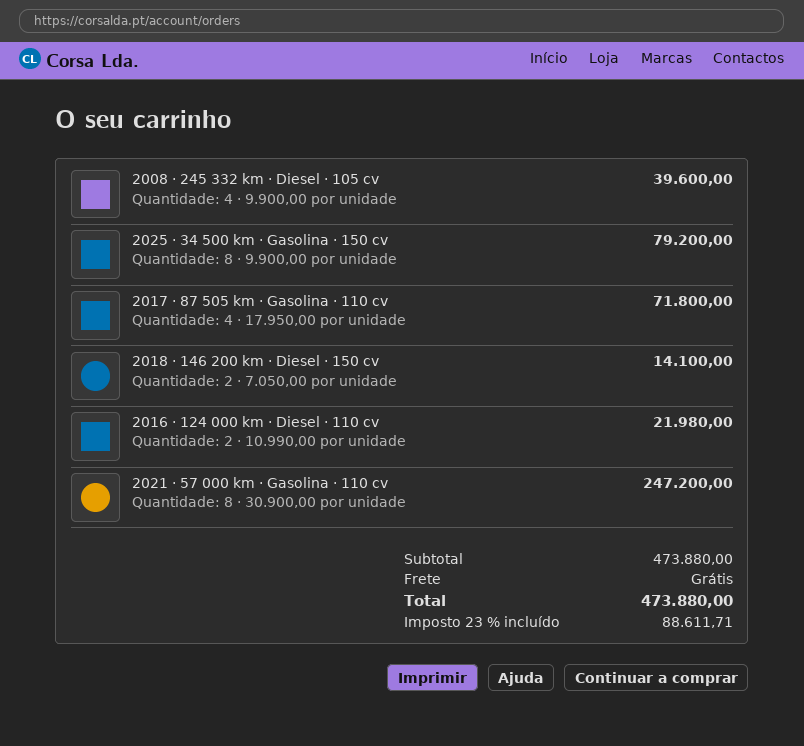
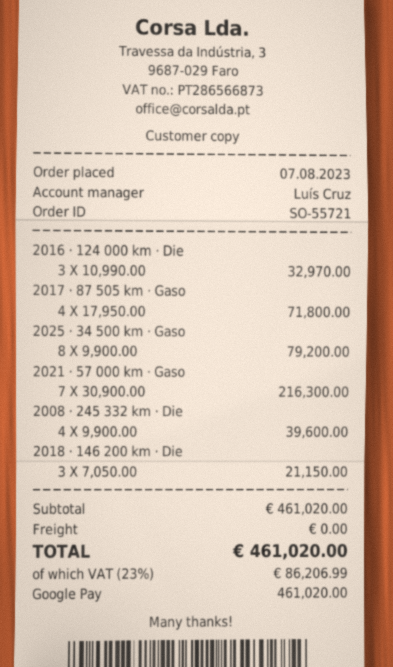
2018 · 146 200 km · Diesel · 150 cv: 2 x 7050.00 = 14100.00 -> 3 x 7050.00 = 21150.00
2016 · 124 000 km · Diesel · 110 cv: 2 x 10990.00 = 21980.00 -> 3 x 10990.00 = 32970.00
2021 · 57 000 km · Gasolina · 110 cv: 8 x 30900.00 = 247200.00 -> 7 x 30900.00 = 216300.00
subtotal: 473880.00 -> 461020.00
tax: 23% = 88611.71 -> 23% = 86206.99
total: 473880.00 -> 461020.00

